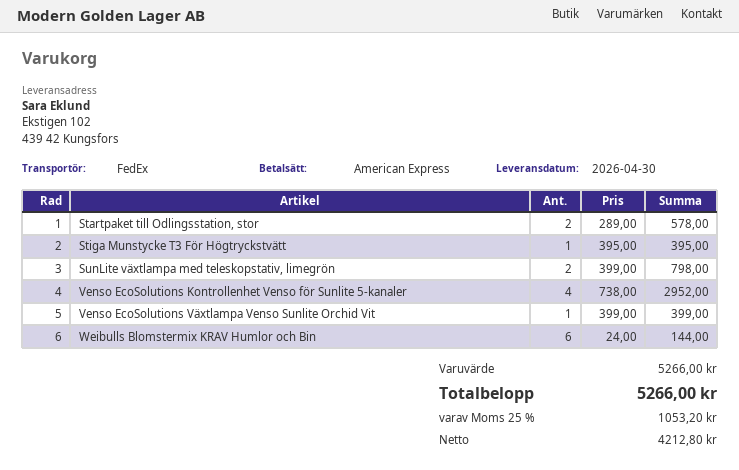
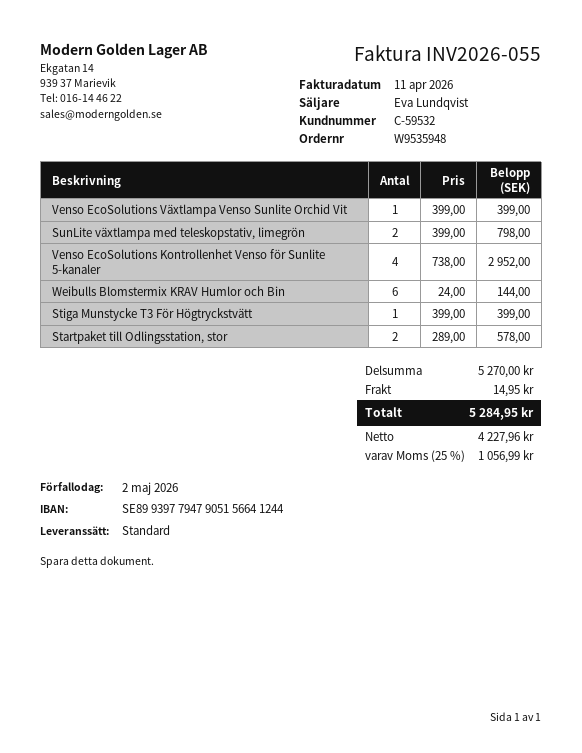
shipping method: FedEx -> standard
Stiga Munstycke T3 För Högtryckstvätt: 1 x 395.00 = 395.00 -> 1 x 399.00 = 399.00
subtotal: 5266.00 -> 5270.00
shipping: none -> 14.95
net: 4212.80 -> 4227.96
tax: 25% = 1053.20 -> 25% = 1056.99
total: 5266.00 -> 5284.95

